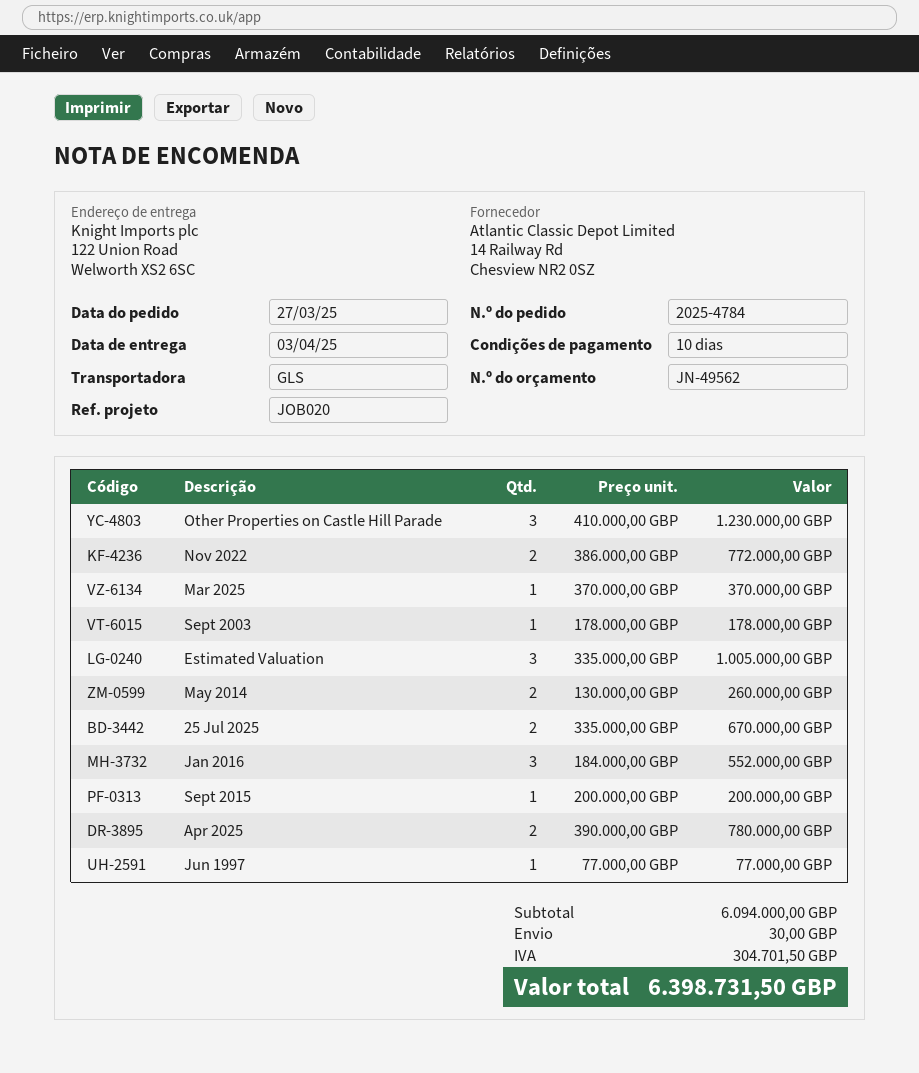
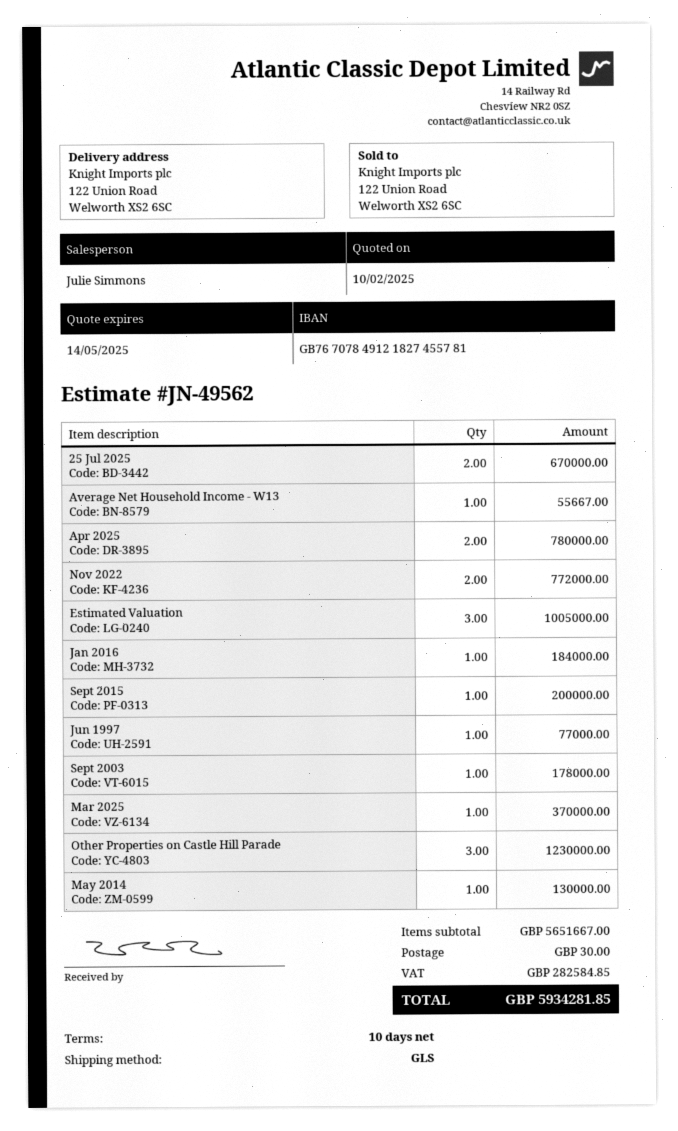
May 2014: 2 for 260000.00 -> 1 for 130000.00
Jan 2016: 3 for 552000.00 -> 1 for 184000.00
Average Net Household Income - W13: none -> 1 for 55667.00
subtotal: 6094000.00 -> 5651667.00
tax: 304701.50 -> 282584.85
total: 6398731.50 -> 5934281.85

